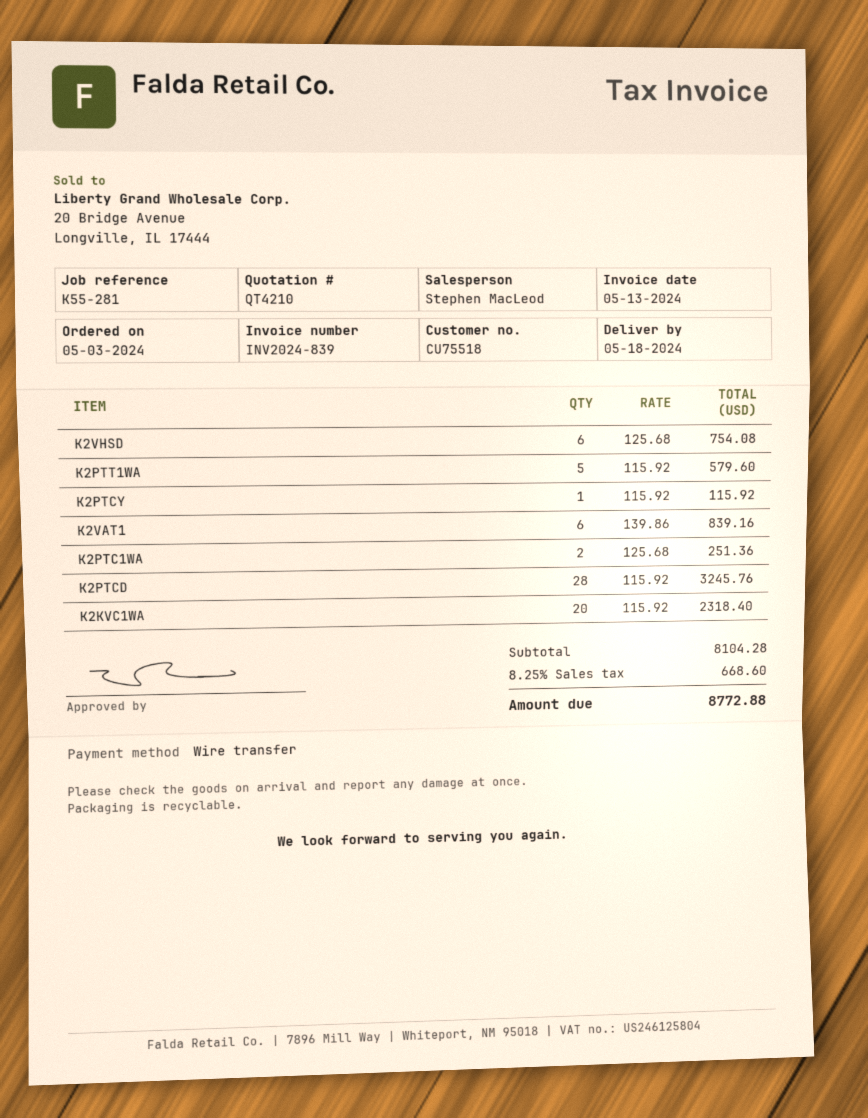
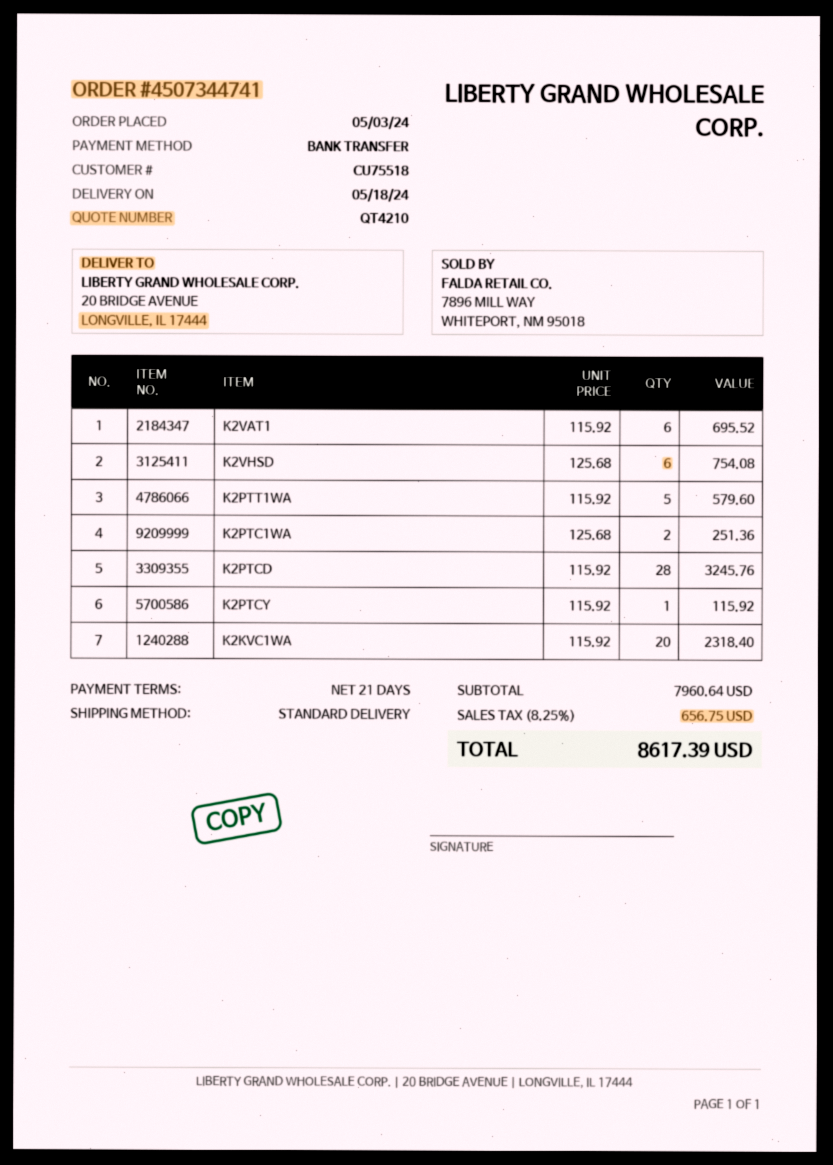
K2VAT1: 6 x 139.86 = 839.16 -> 6 x 115.92 = 695.52
subtotal: 8104.28 -> 7960.64
tax: 8.25% = 668.60 -> 8.25% = 656.75
total: 8772.88 -> 8617.39

